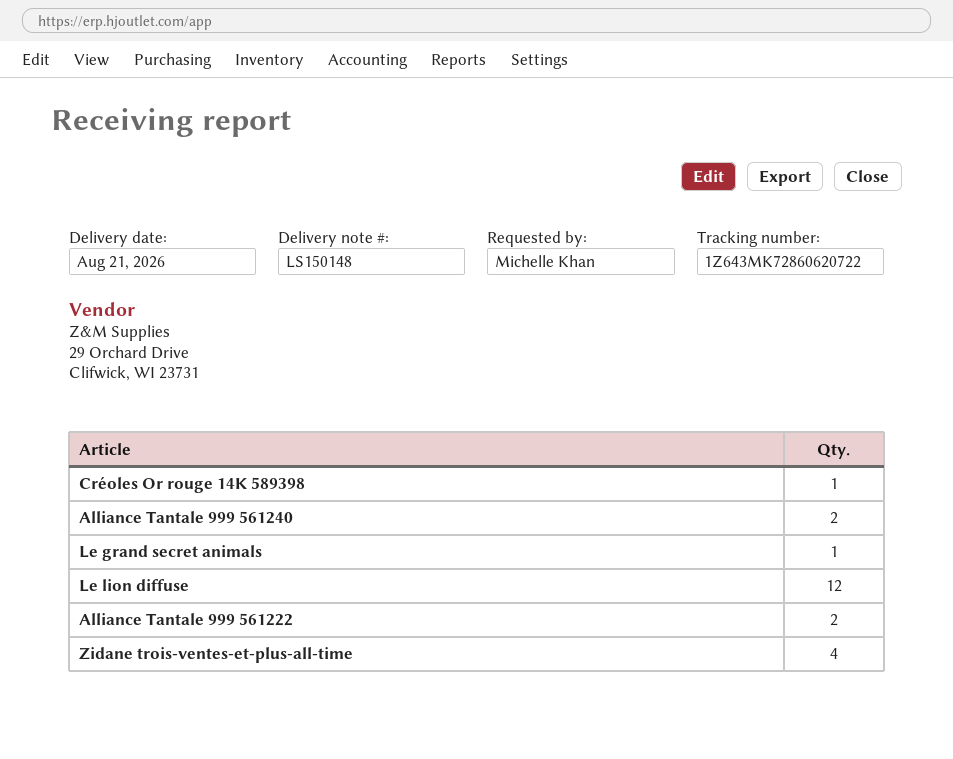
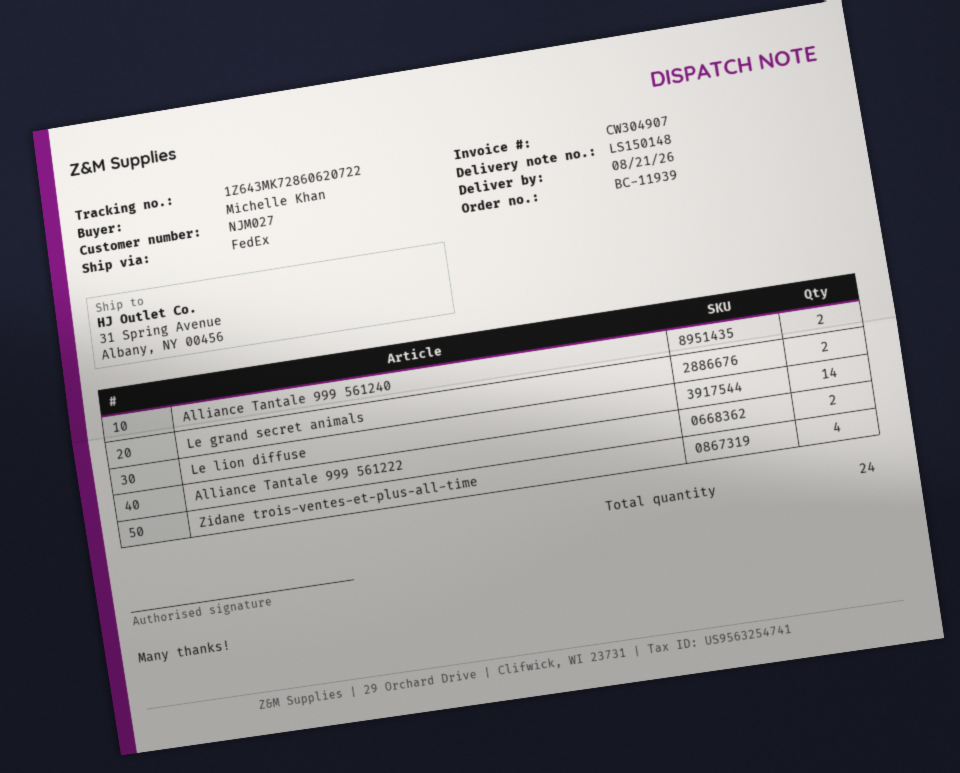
Créoles Or rouge 14K 589398: 1 -> none
Le grand secret animals: 1 -> 2
Le lion diffuse: 12 -> 14

